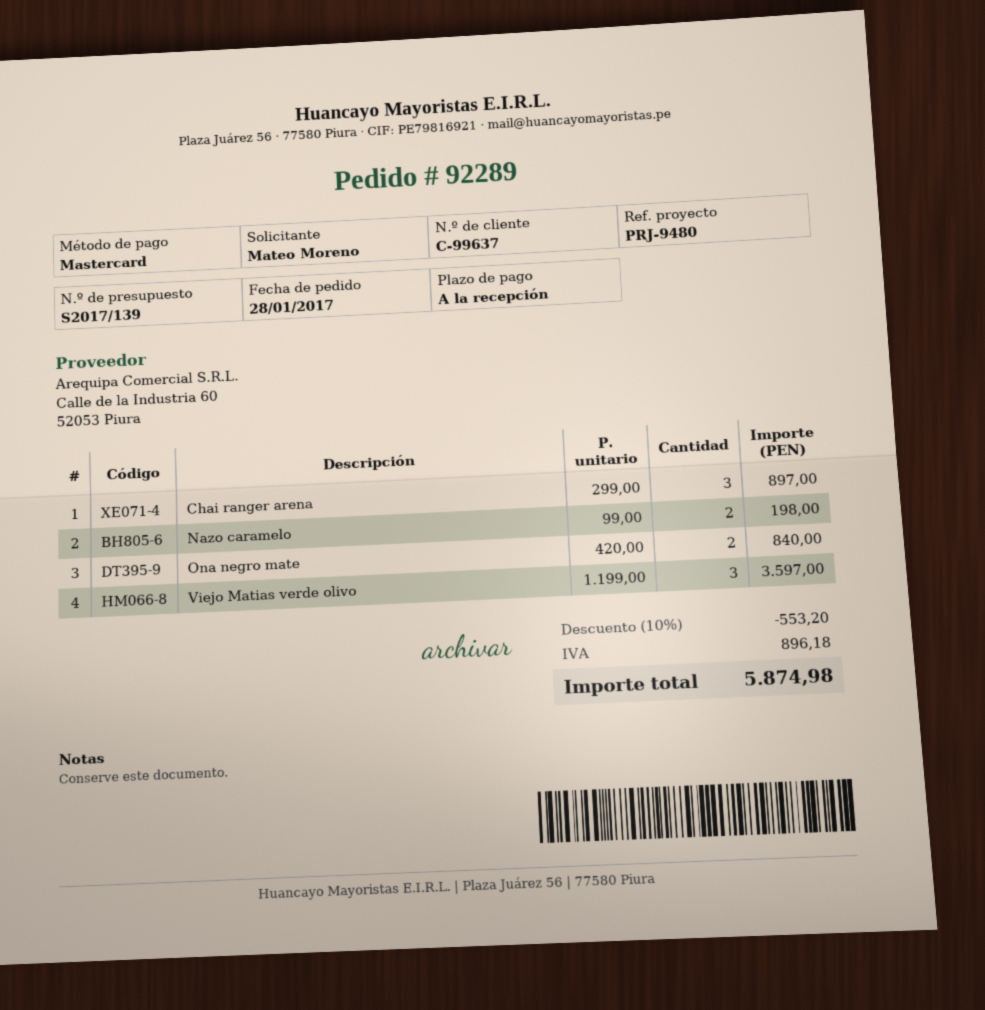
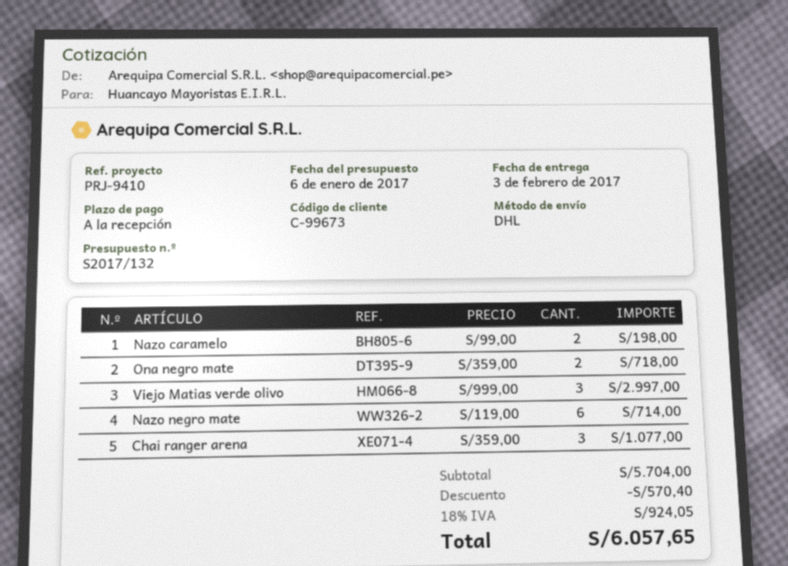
quote number: S2017/139 -> S2017/132
customer number: C-99637 -> C-99673
reference: PRJ-9480 -> PRJ-9410
Chai ranger arena: 3 x 299.00 = 897.00 -> 3 x 359.00 = 1077.00
Ona negro mate: 2 x 420.00 = 840.00 -> 2 x 359.00 = 718.00
Viejo Matias verde olivo: 3 x 1199.00 = 3597.00 -> 3 x 999.00 = 2997.00
Nazo negro mate: none -> 6 x 119.00 = 714.00
discount: 553.20 -> 570.40
tax: 896.18 -> 924.05
total: 5874.98 -> 6057.65

